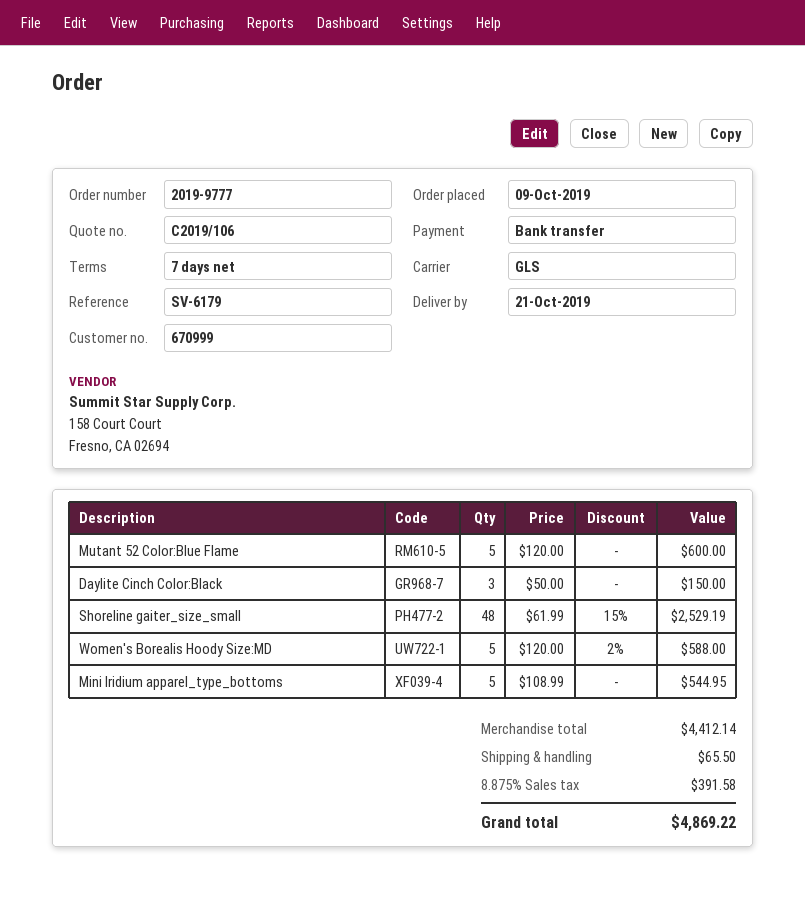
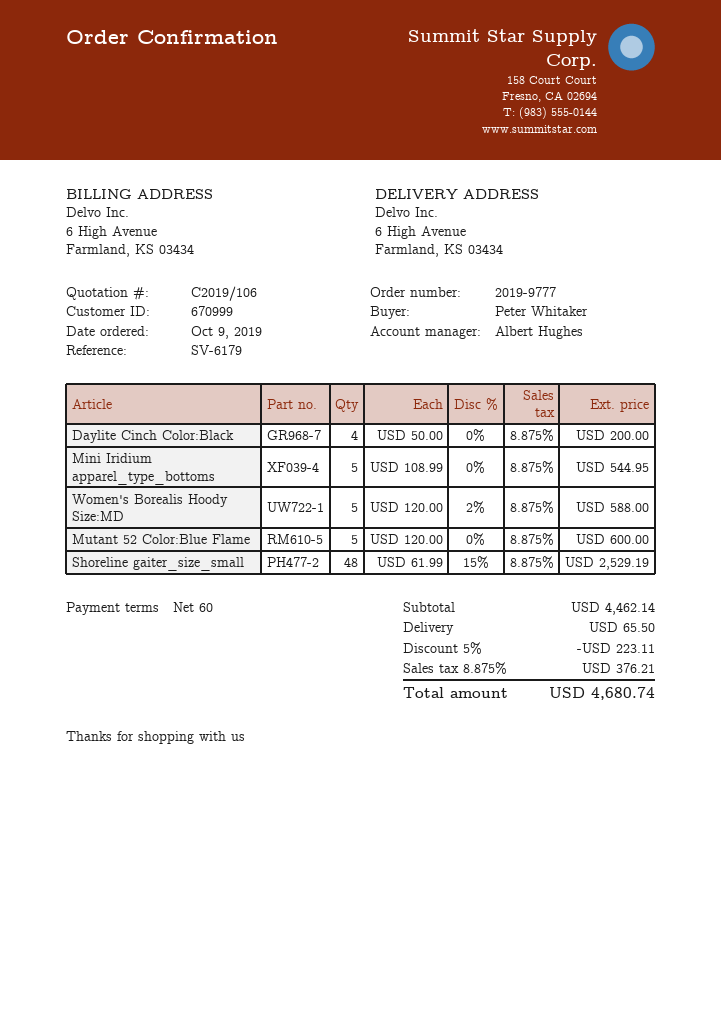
payment terms: 7 days -> 60 days
Daylite Cinch Color:Black: 3 x 50.00 = 150.00 -> 4 x 50.00 = 200.00
subtotal: 4412.14 -> 4462.14
discount: none -> 5% = 223.11
tax: 8.875% = 391.58 -> 8.875% = 376.21
total: 4869.22 -> 4680.74

